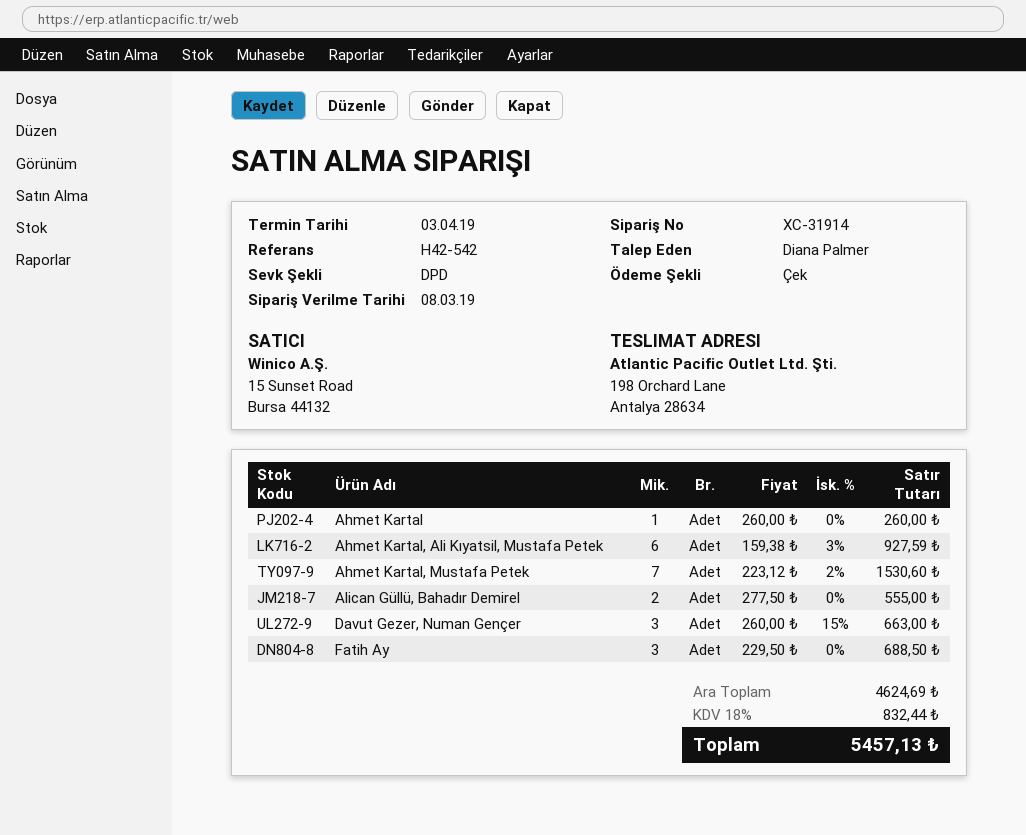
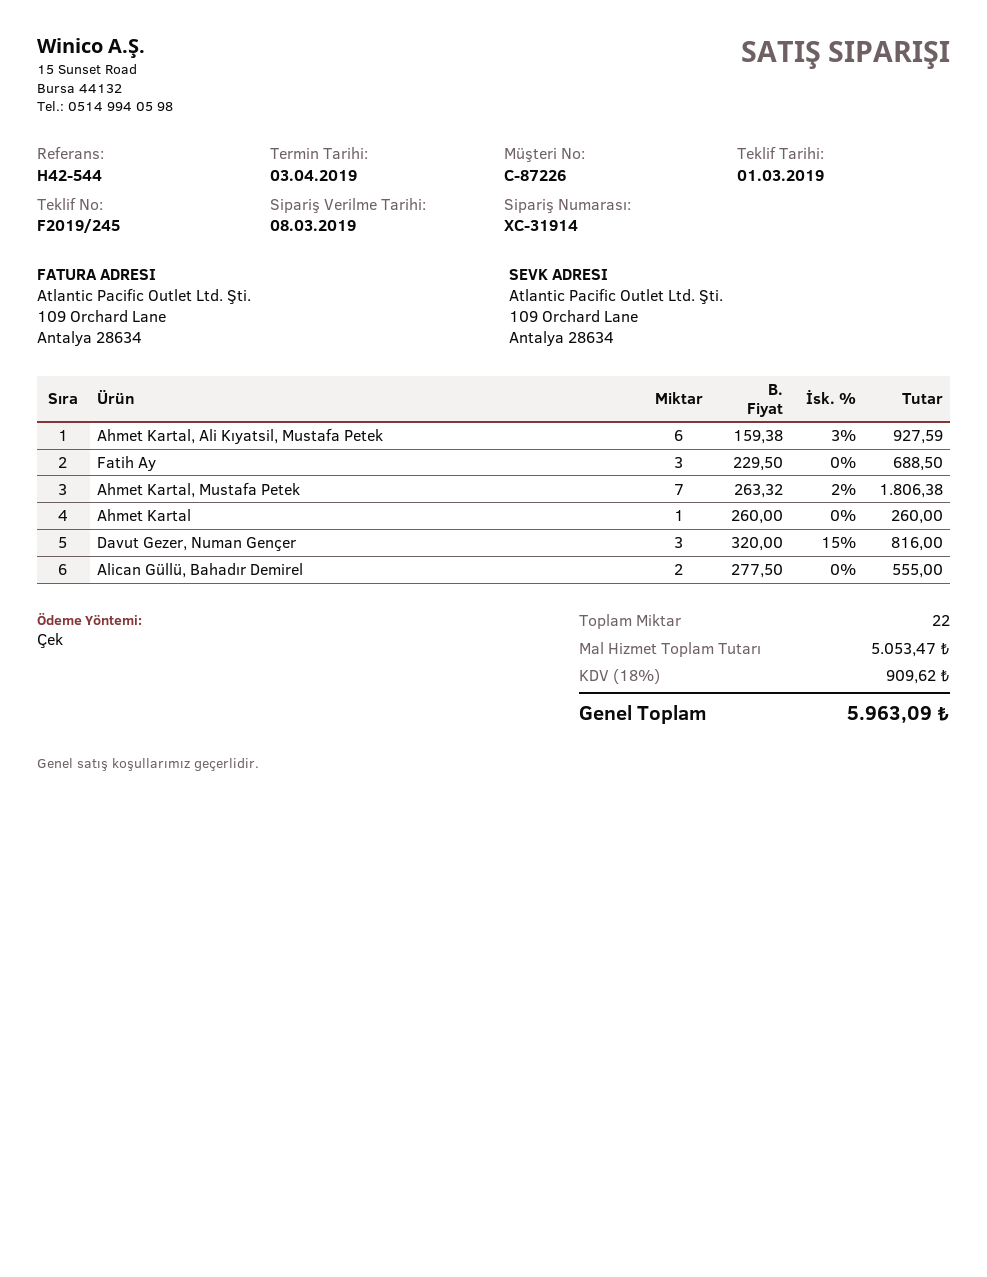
reference: H42-542 -> H42-544
ship to: 198 Orchard Lane, Antalya 28634 -> 109 Orchard Lane, Antalya 28634
Ahmet Kartal, Mustafa Petek: 7 x 223.12 - 2% = 1530.60 -> 7 x 263.32 - 2% = 1806.38
Davut Gezer, Numan Gençer: 3 x 260.00 - 15% = 663.00 -> 3 x 320.00 - 15% = 816.00
subtotal: 4624.69 -> 5053.47
tax: 18% = 832.44 -> 18% = 909.62
total: 5457.13 -> 5963.09

